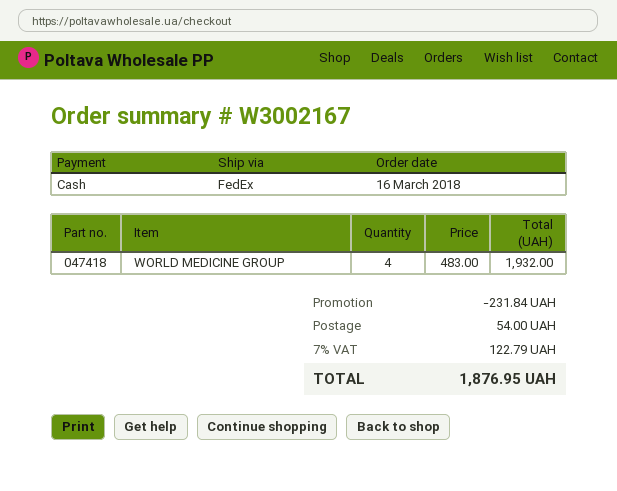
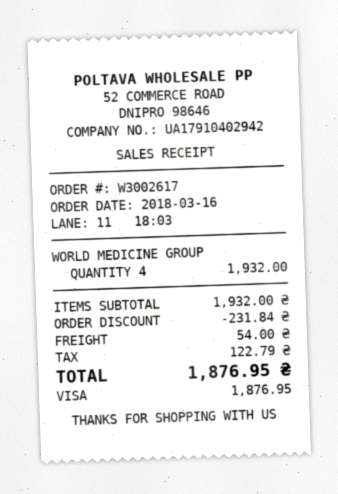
order number: W3002167 -> W3002617
payment method: cash -> Visa

